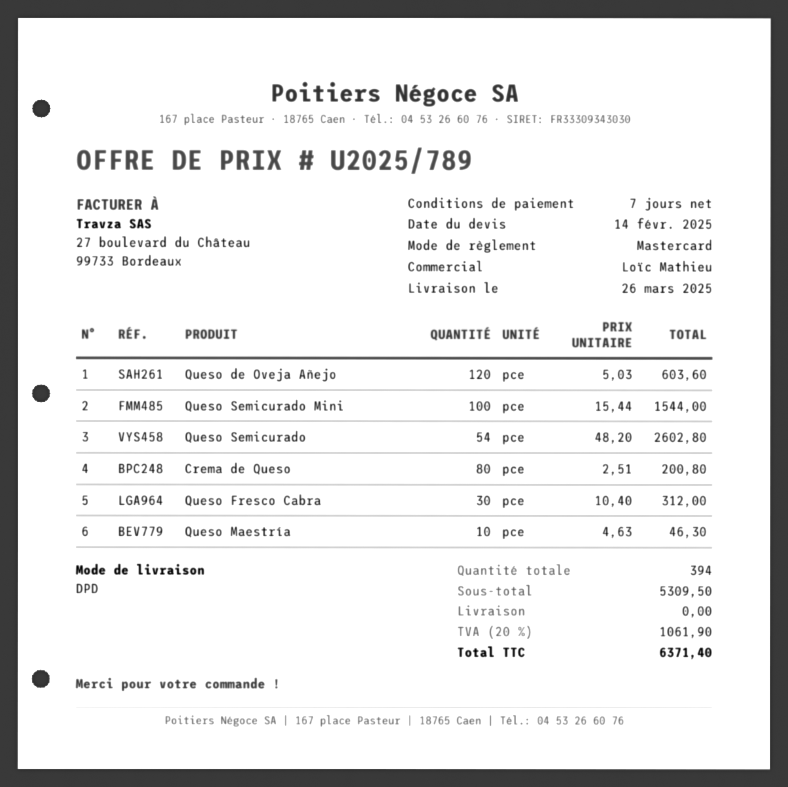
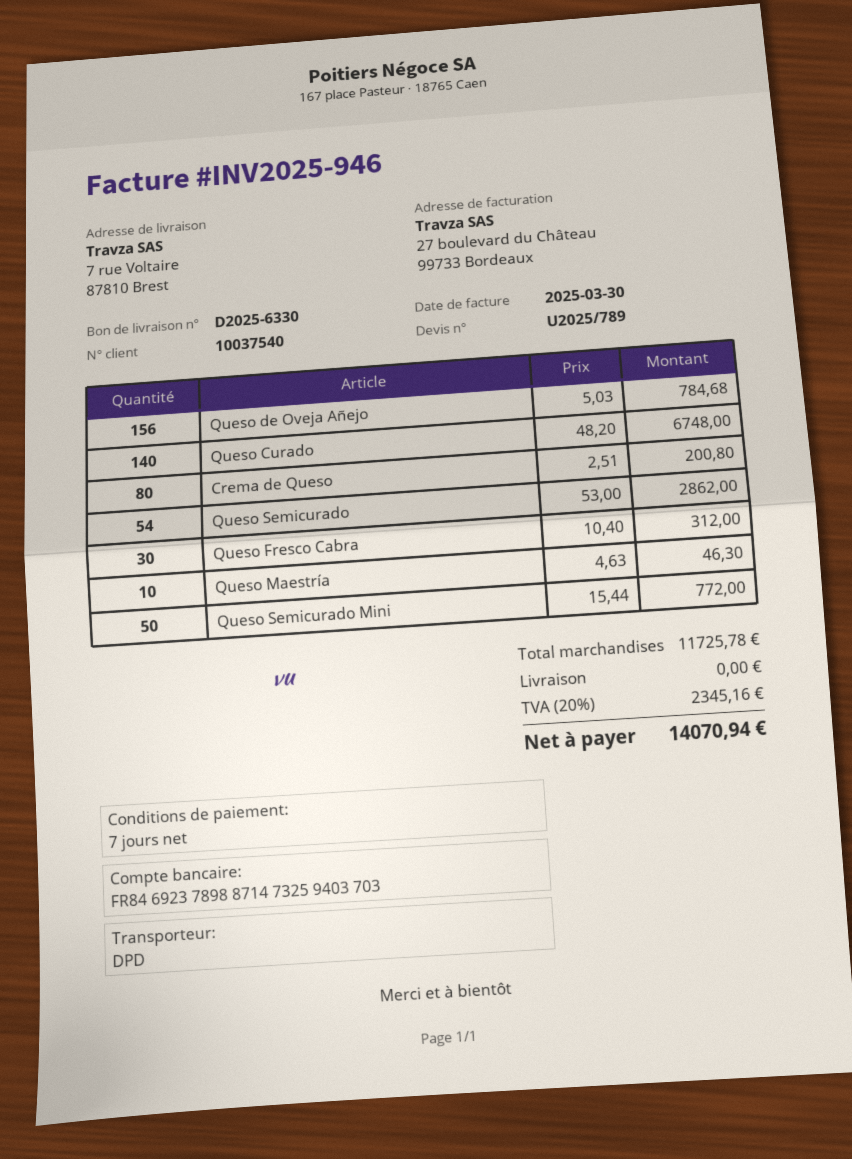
Queso de Oveja Añejo: 120 x 5.03 = 603.60 -> 156 x 5.03 = 784.68
Queso Semicurado Mini: 100 x 15.44 = 1544.00 -> 50 x 15.44 = 772.00
Queso Semicurado: 54 x 48.20 = 2602.80 -> 54 x 53.00 = 2862.00
Queso Curado: none -> 140 x 48.20 = 6748.00
subtotal: 5309.50 -> 11725.78
tax: 20% = 1061.90 -> 20% = 2345.16
total: 6371.40 -> 14070.94

